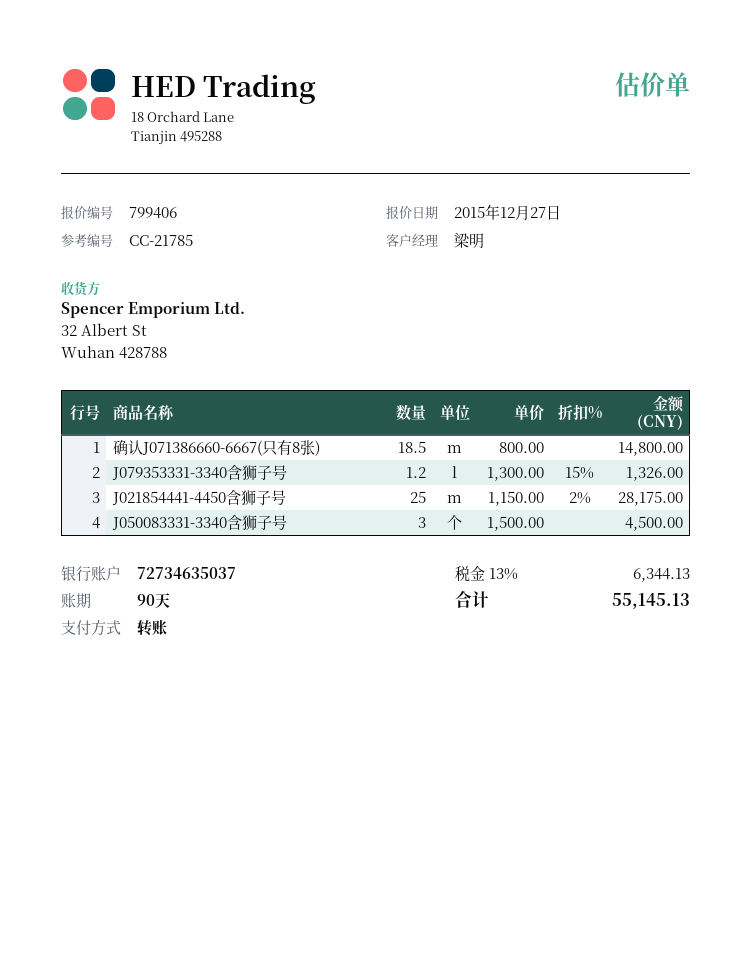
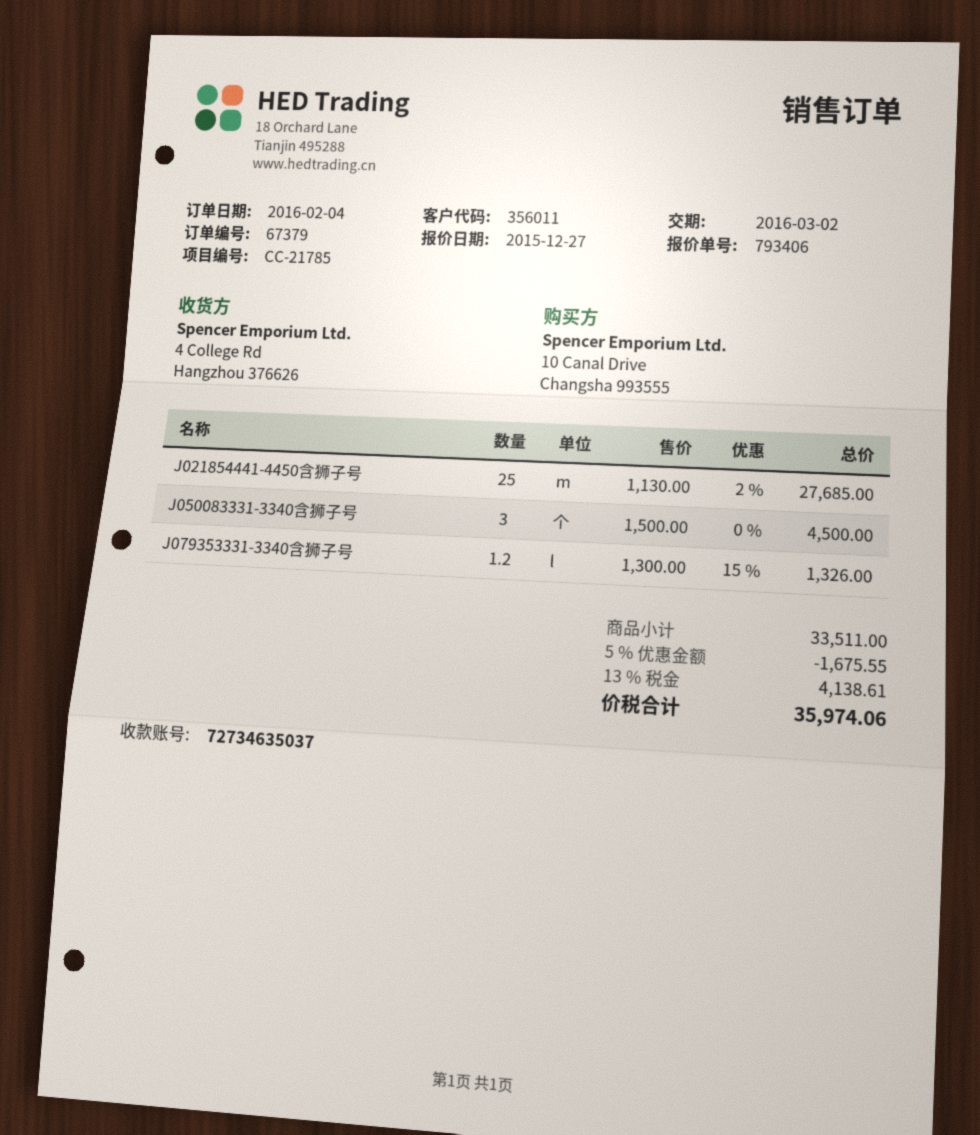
quote number: 799406 -> 793406
ship to: 32 Albert St, Wuhan 428788 -> 4 College Rd, Hangzhou 376626
确认J071386660-6667(只有8张): 18.5 x 800.00 = 14800.00 -> none
J021854441-4450含狮子号: 25 x 1150.00 - 2% = 28175.00 -> 25 x 1130.00 - 2% = 27685.00
discount: none -> 5% = 1675.55
tax: 13% = 6344.13 -> 13% = 4138.61
total: 55145.13 -> 35974.06

